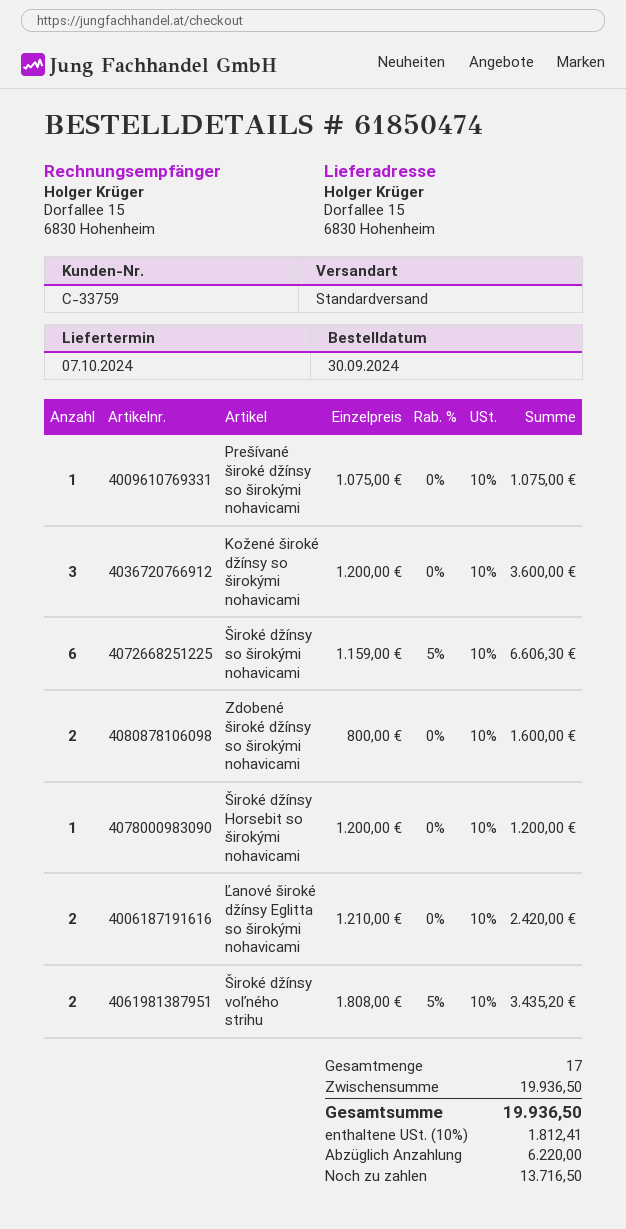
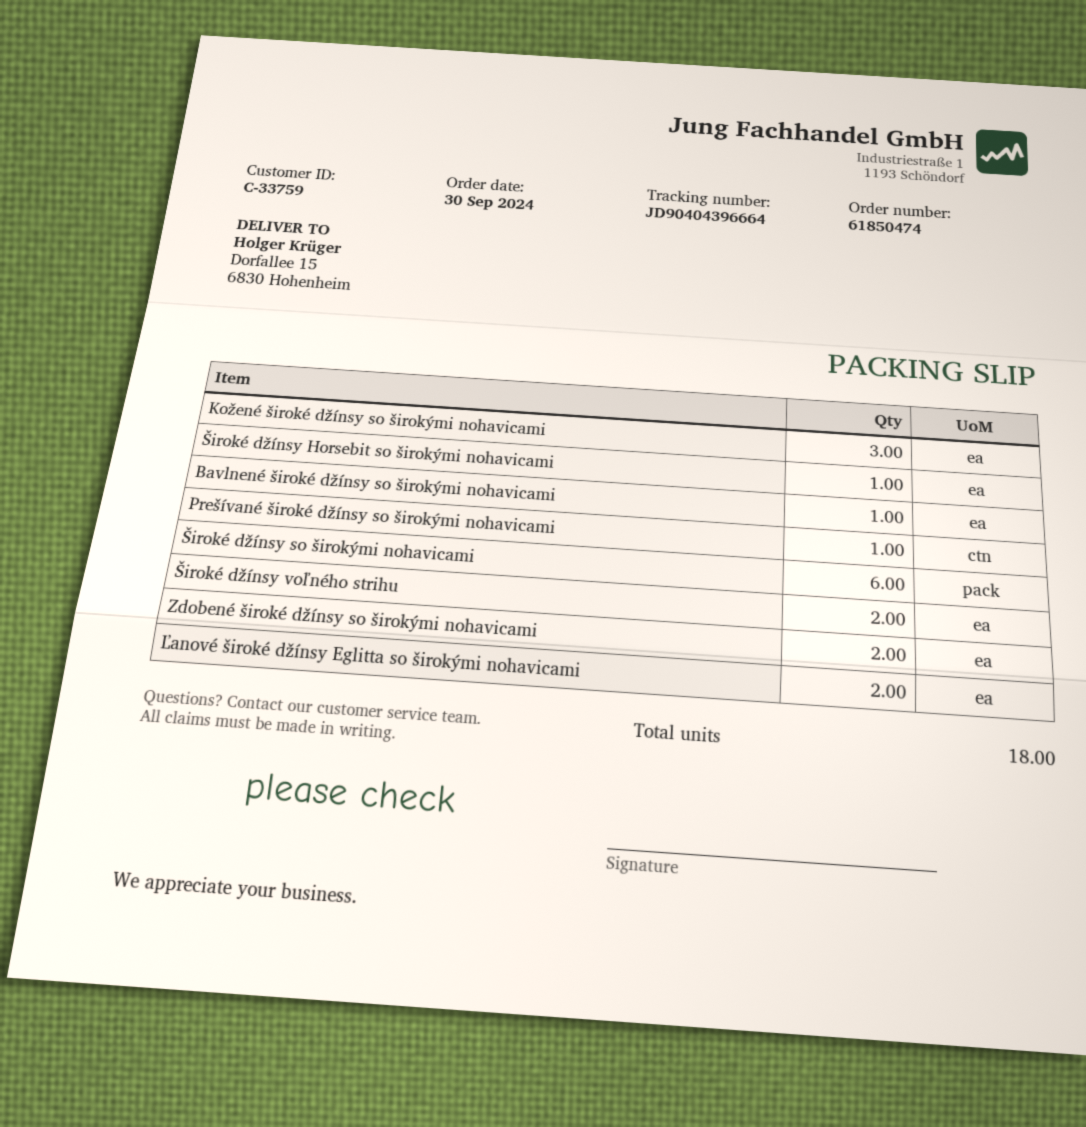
Bavlnené široké džínsy so širokými nohavicami: none -> 1
total quantity: 17 -> 18

